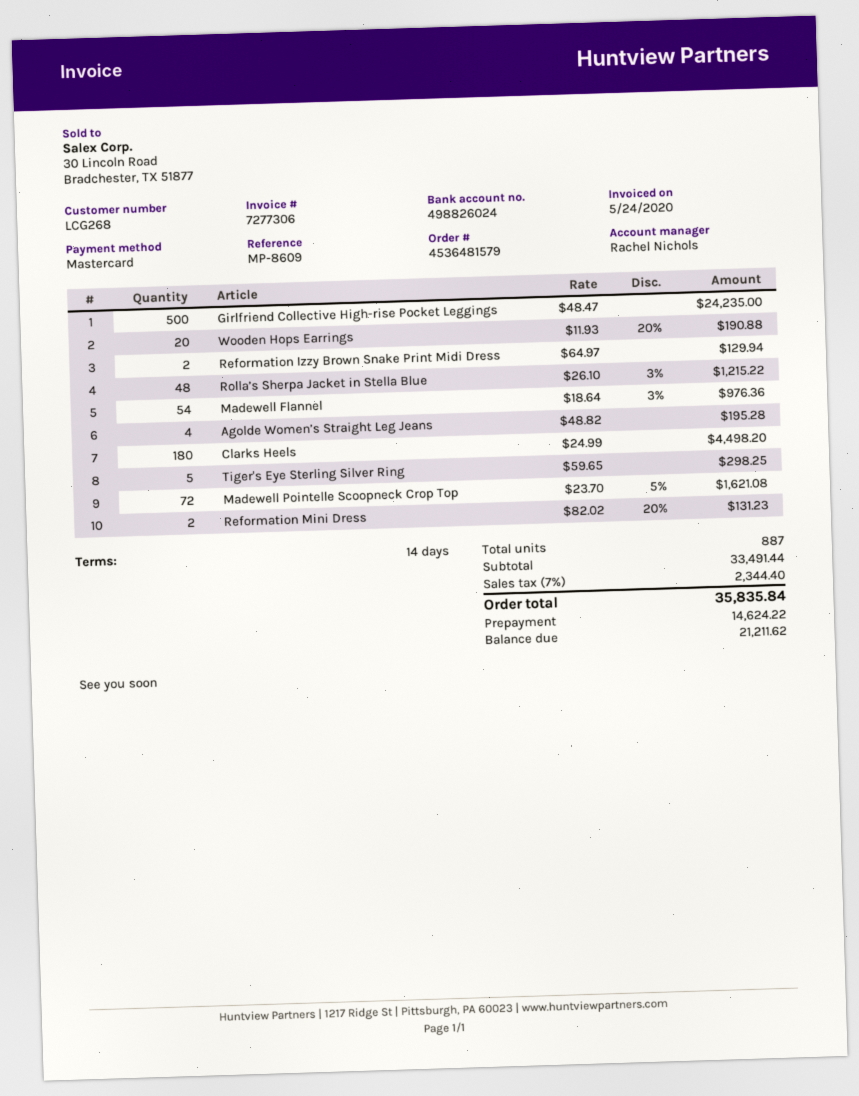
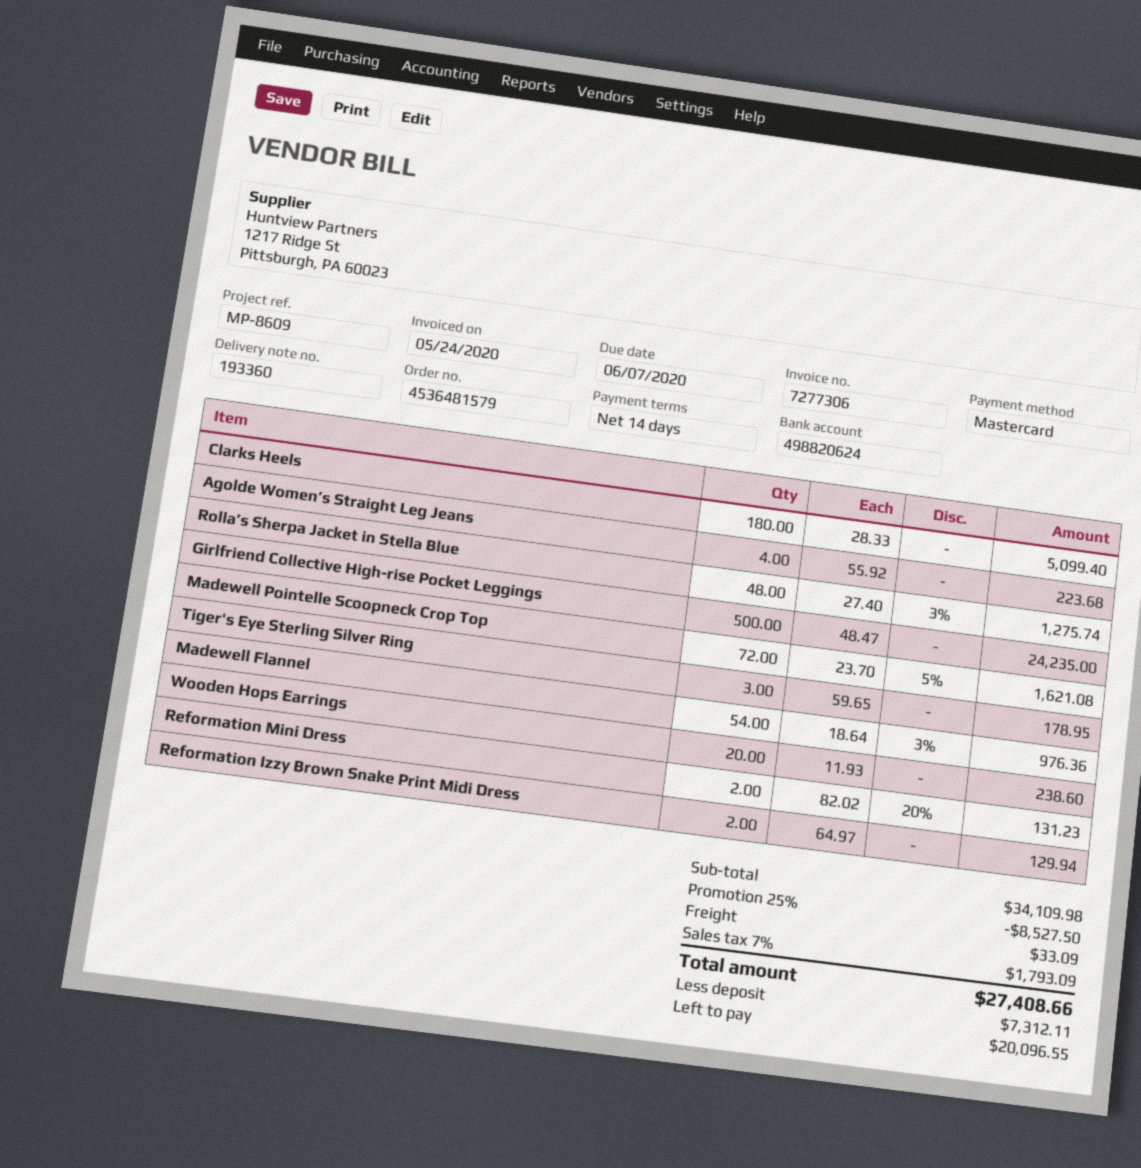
bank account: 498826024 -> 498820624
Wooden Hops Earrings: 20 x 11.93 - 20% = 190.88 -> 20 x 11.93 = 238.60
Rolla’s Sherpa Jacket in Stella Blue: 48 x 26.10 - 3% = 1215.22 -> 48 x 27.40 - 3% = 1275.74
Agolde Women’s Straight Leg Jeans: 4 x 48.82 = 195.28 -> 4 x 55.92 = 223.68
Clarks Heels: 180 x 24.99 = 4498.20 -> 180 x 28.33 = 5099.40
Tiger's Eye Sterling Silver Ring: 5 x 59.65 = 298.25 -> 3 x 59.65 = 178.95
subtotal: 33491.44 -> 34109.98
discount: none -> 25% = 8527.50
shipping: none -> 33.09
tax: 7% = 2344.40 -> 7% = 1793.09
total: 35835.84 -> 27408.66
deposit: 14624.22 -> 7312.11
balance: 21211.62 -> 20096.55

